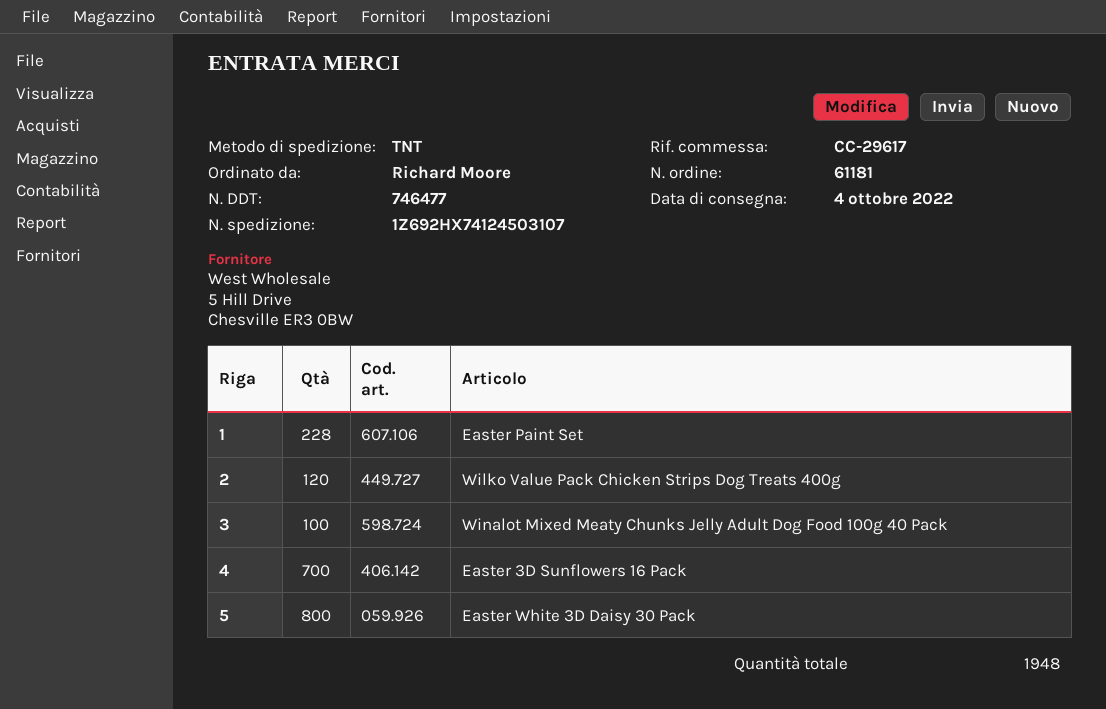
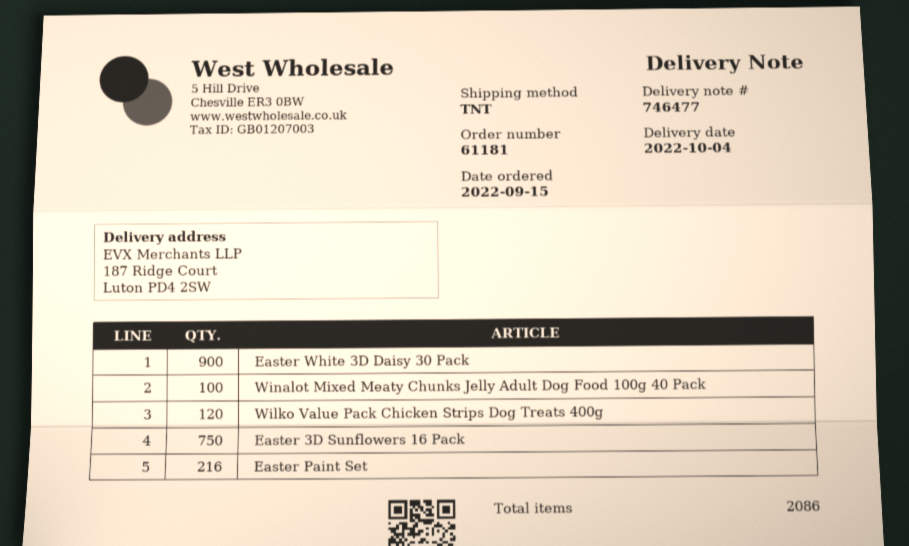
Easter Paint Set: 228 -> 216
Easter 3D Sunflowers 16 Pack: 700 -> 750
Easter White 3D Daisy 30 Pack: 800 -> 900
total quantity: 1948 -> 2086

